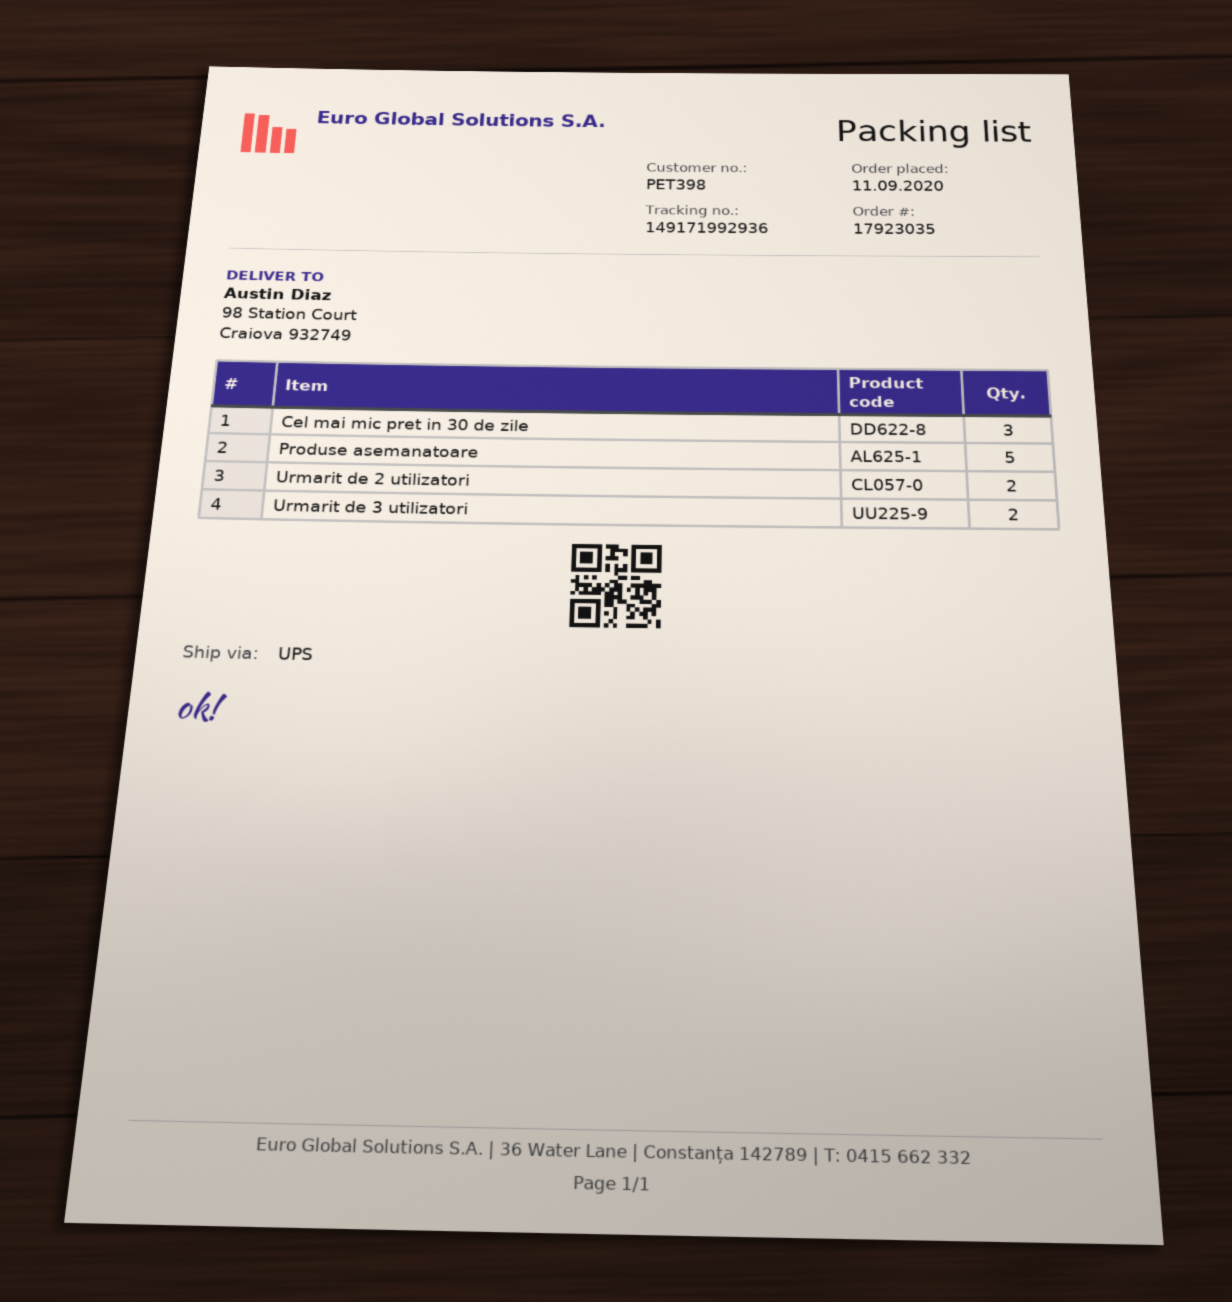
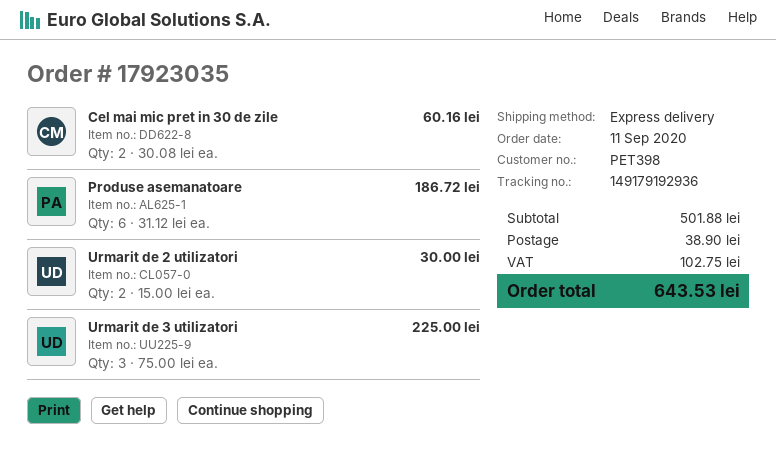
shipping method: UPS -> express
tracking number: 149171992936 -> 149179192936
Cel mai mic pret in 30 de zile: 3 -> 2
Produse asemanatoare: 5 -> 6
Urmarit de 3 utilizatori: 2 -> 3

